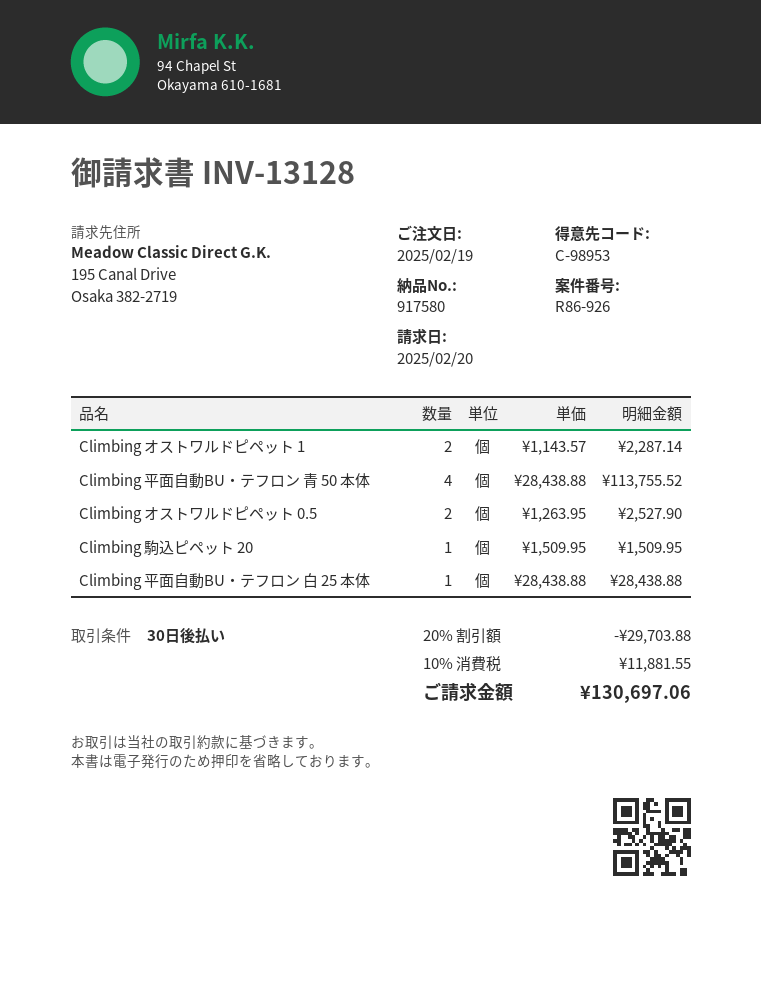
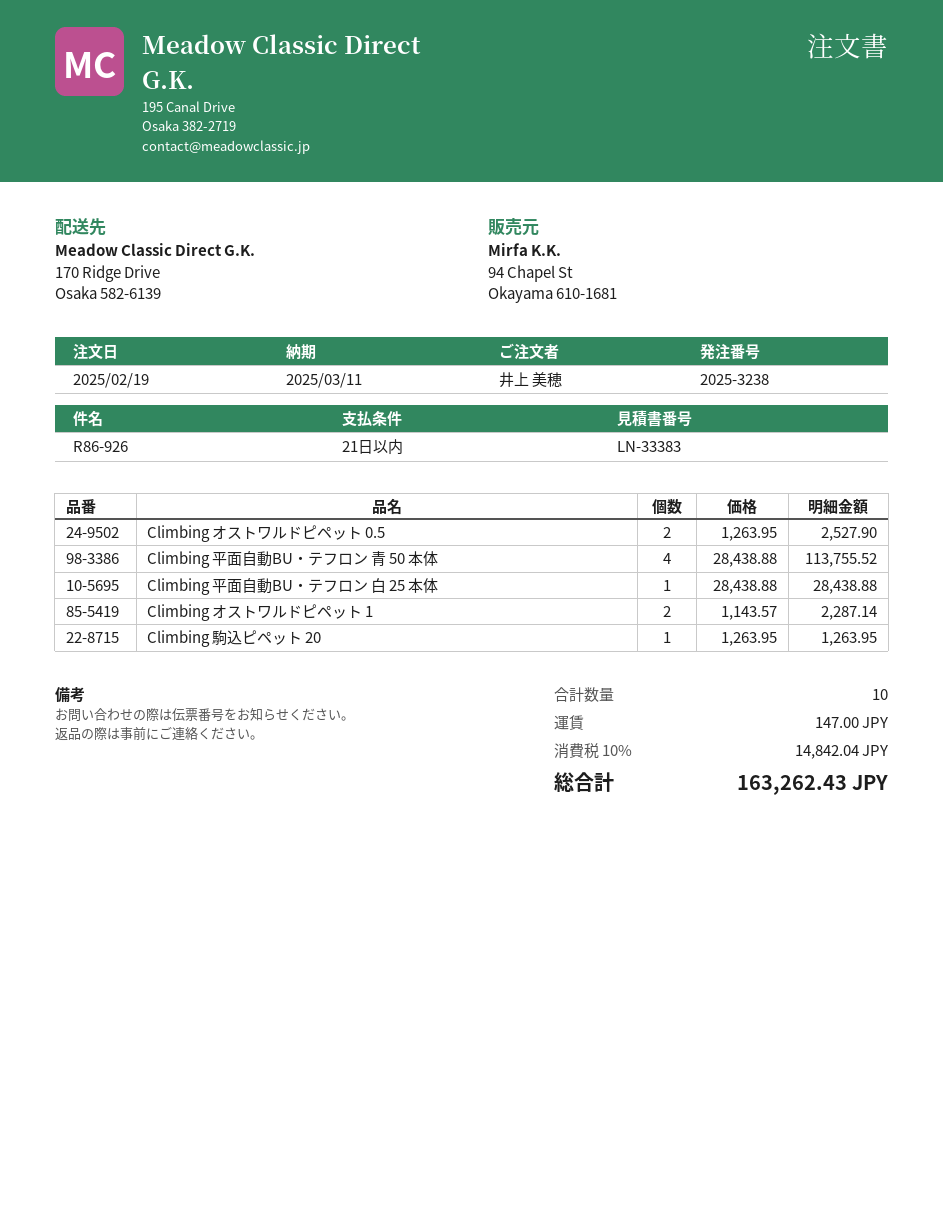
payment terms: 30 days -> 21 days
Climbing 駒込ピペット 20: 1 x 1509.95 = 1509.95 -> 1 x 1263.95 = 1263.95
discount: 20% = 29703.88 -> none
shipping: none -> 147.00
tax: 10% = 11881.55 -> 10% = 14842.04
total: 130697.06 -> 163262.43

